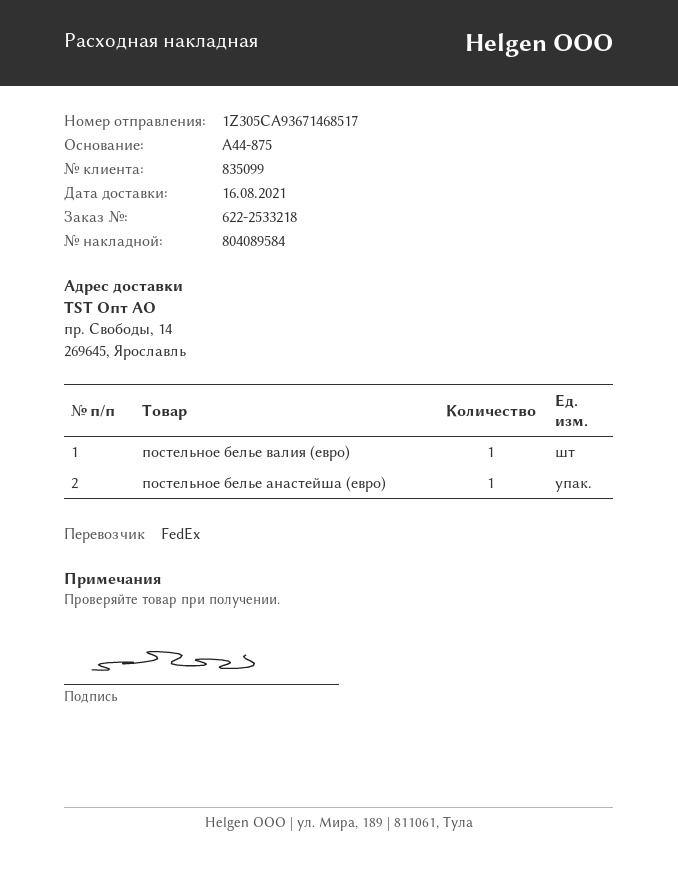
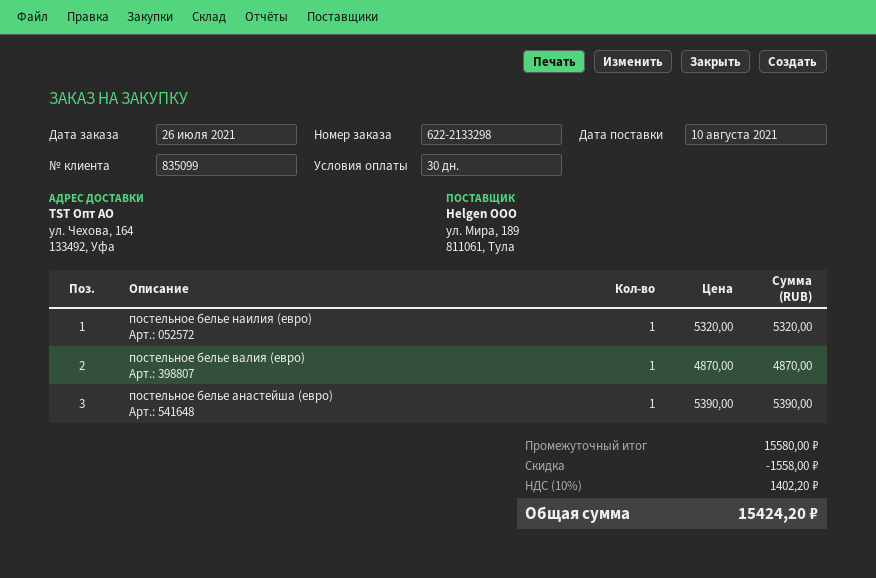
order number: 622-2533218 -> 622-2133298
delivery date: 2021-08-16 -> 2021-08-10
ship to: пр. Свободы, 14, 269645, Ярославль -> ул. Чехова, 164, 133492, Уфа
постельное белье наилия (евро): none -> 1

